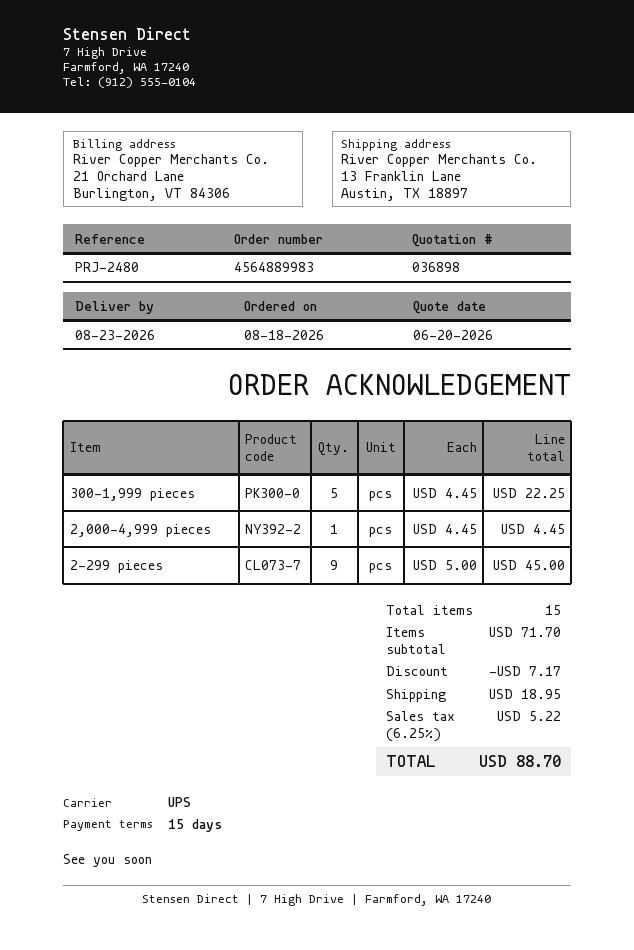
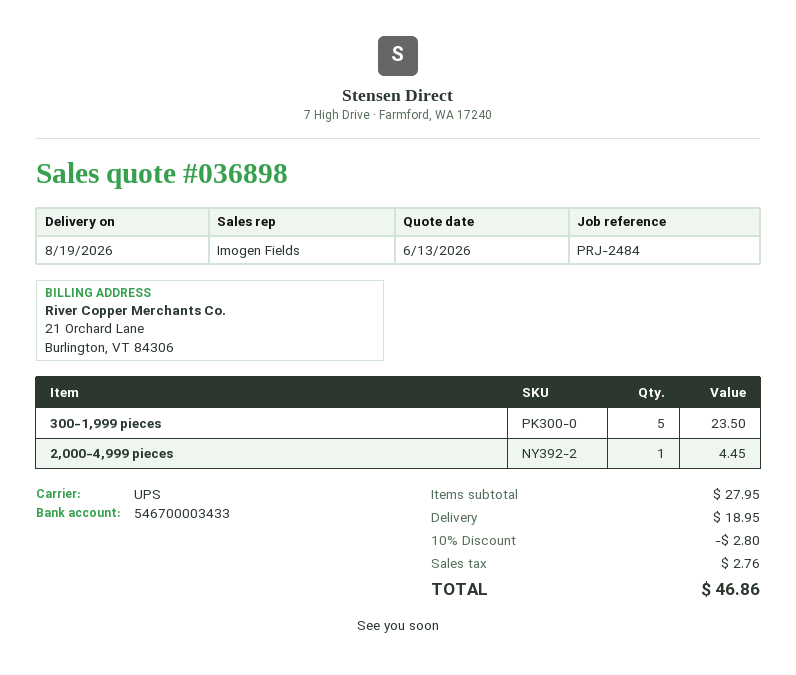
quote date: 2026-06-20 -> 2026-06-13
delivery date: 2026-08-23 -> 2026-08-19
reference: PRJ-2480 -> PRJ-2484
300-1,999 pieces: 5 for 22.25 -> 5 for 23.50
2-299 pieces: 9 for 45.00 -> none
subtotal: 71.70 -> 27.95
discount: 7.17 -> 2.80
tax: 5.22 -> 2.76
total: 88.70 -> 46.86

